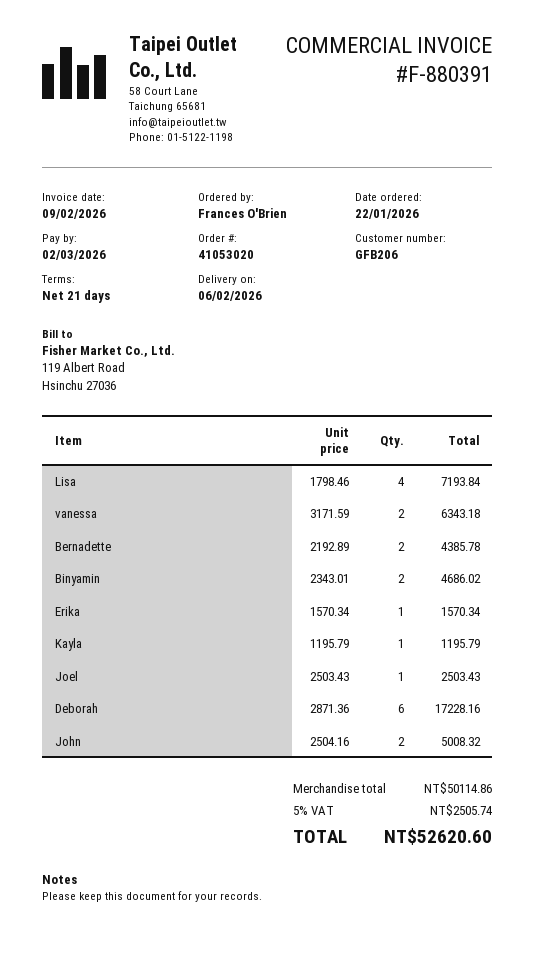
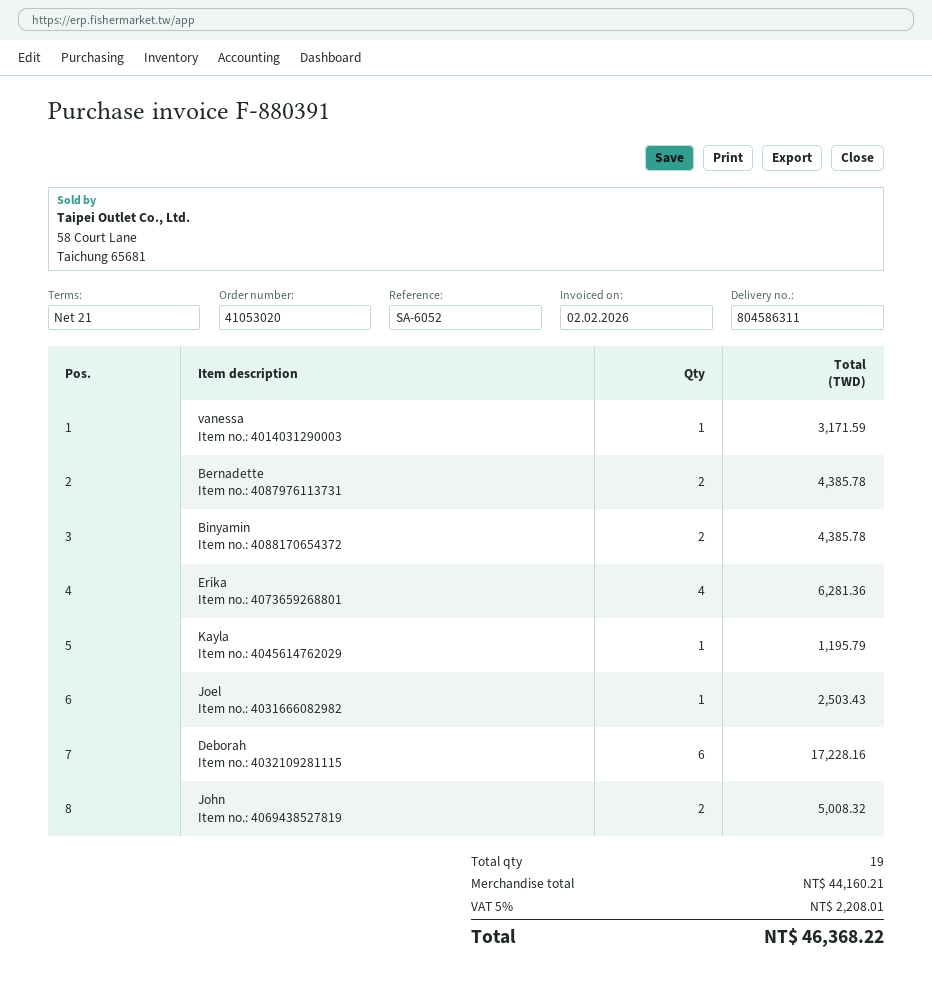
invoice date: 2026-02-09 -> 2026-02-02
Lisa: 4 for 7193.84 -> none
vanessa: 2 for 6343.18 -> 1 for 3171.59
Binyamin: 2 for 4686.02 -> 2 for 4385.78
Erika: 1 for 1570.34 -> 4 for 6281.36
subtotal: 50114.86 -> 44160.21
tax: 5% = 2505.74 -> 5% = 2208.01
total: 52620.60 -> 46368.22

